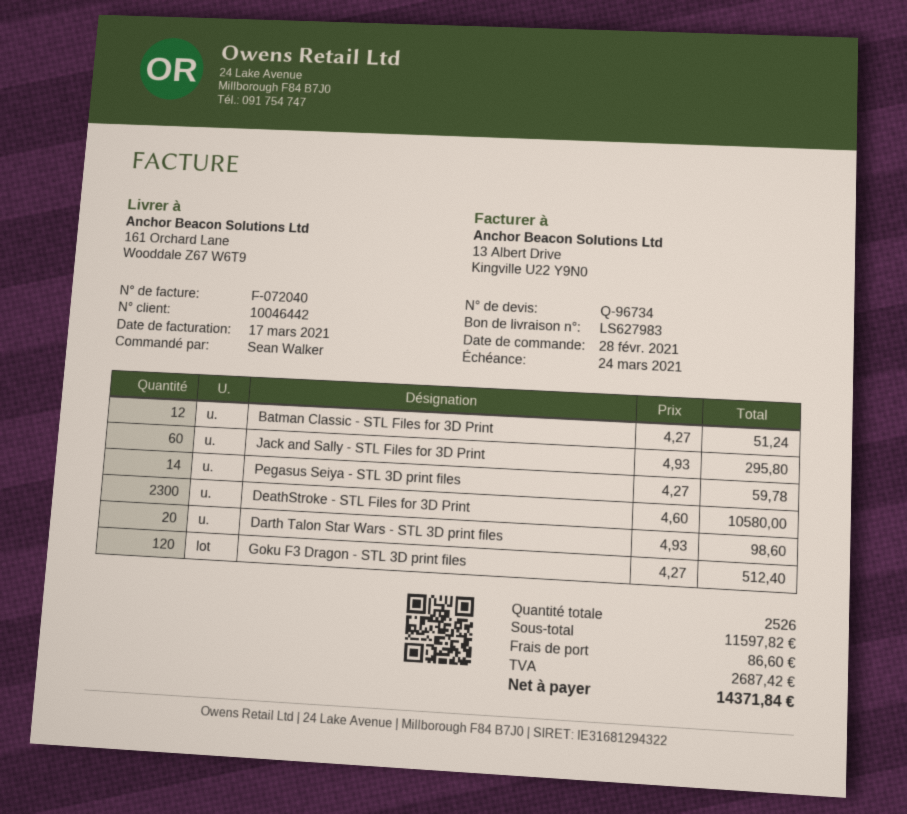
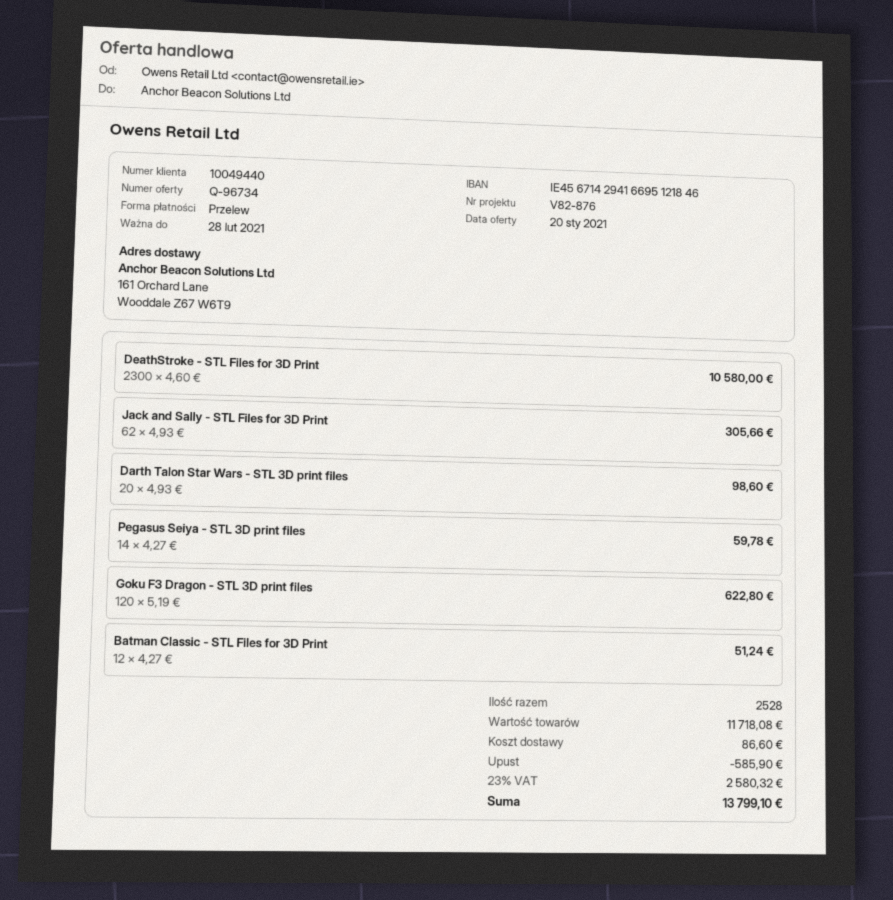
customer number: 10046442 -> 10049440
Jack and Sally - STL Files for 3D Print: 60 x 4.93 = 295.80 -> 62 x 4.93 = 305.66
Goku F3 Dragon - STL 3D print files: 120 x 4.27 = 512.40 -> 120 x 5.19 = 622.80
total quantity: 2526 -> 2528
subtotal: 11597.82 -> 11718.08
discount: none -> 585.90
tax: 2687.42 -> 2580.32
total: 14371.84 -> 13799.10

